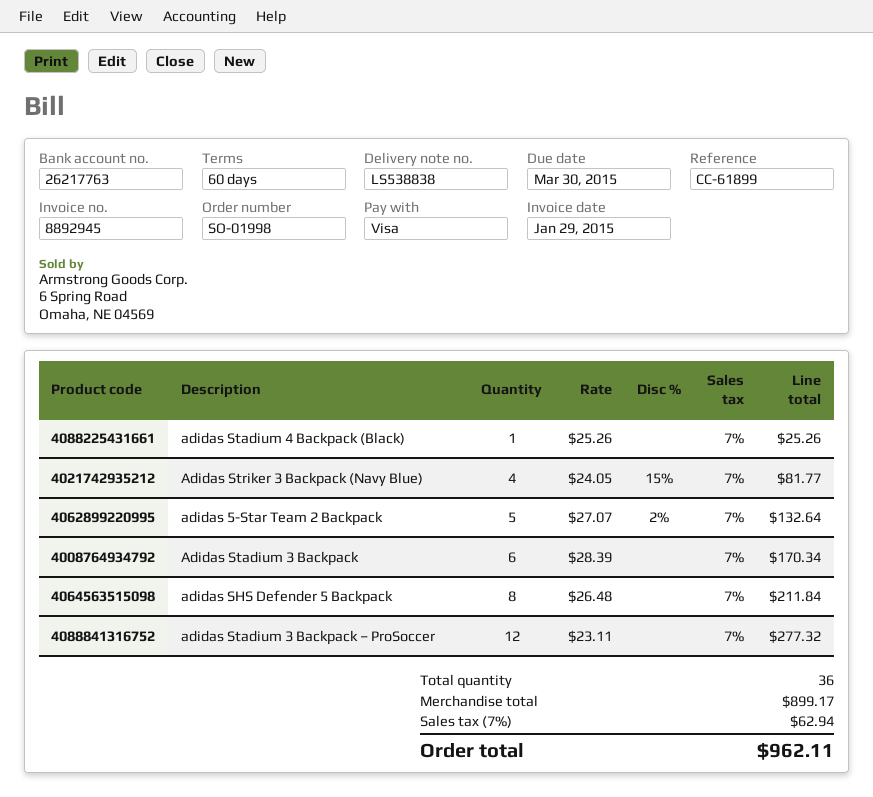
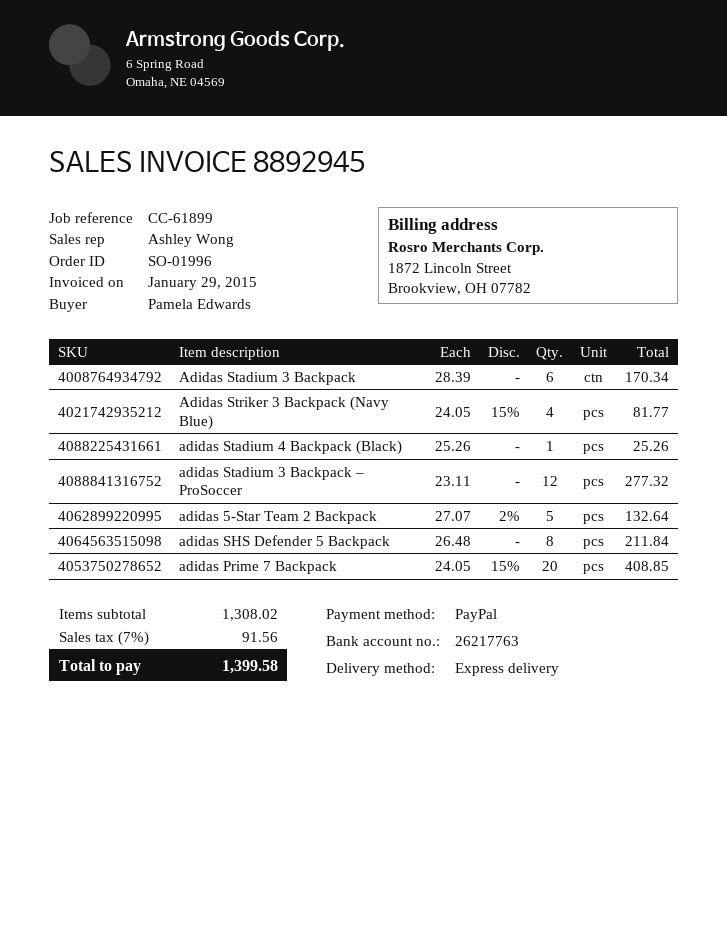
order number: SO-01998 -> SO-01996
payment method: Visa -> PayPal
adidas Prime 7 Backpack: none -> 20 x 24.05 - 15% = 408.85
subtotal: 899.17 -> 1308.02
tax: 7% = 62.94 -> 7% = 91.56
total: 962.11 -> 1399.58

